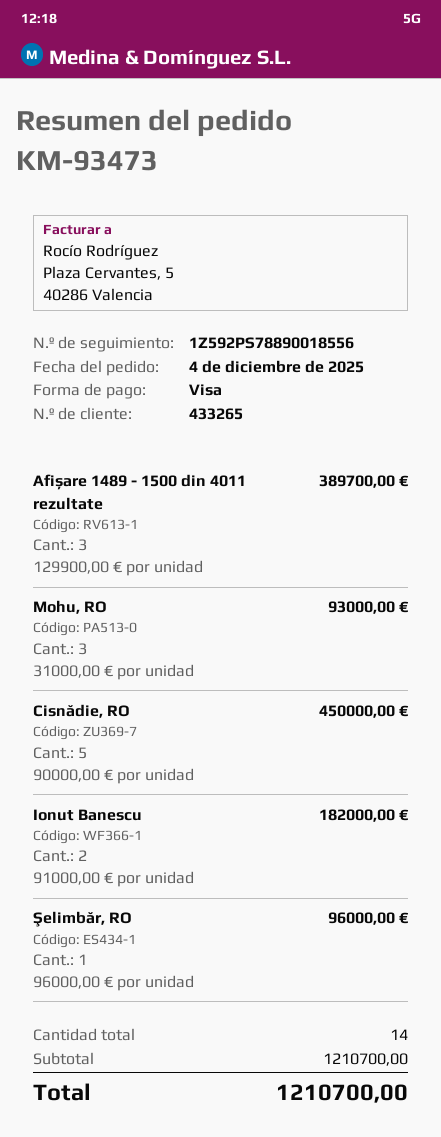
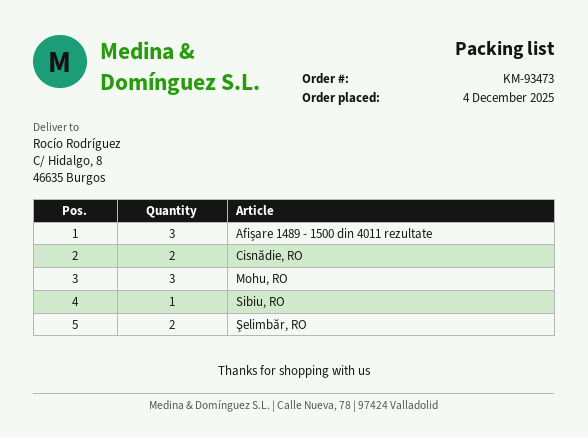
Cisnădie, RO: 5 -> 2
Ionut Banescu: 2 -> none
Şelimbăr, RO: 1 -> 2
Sibiu, RO: none -> 1

